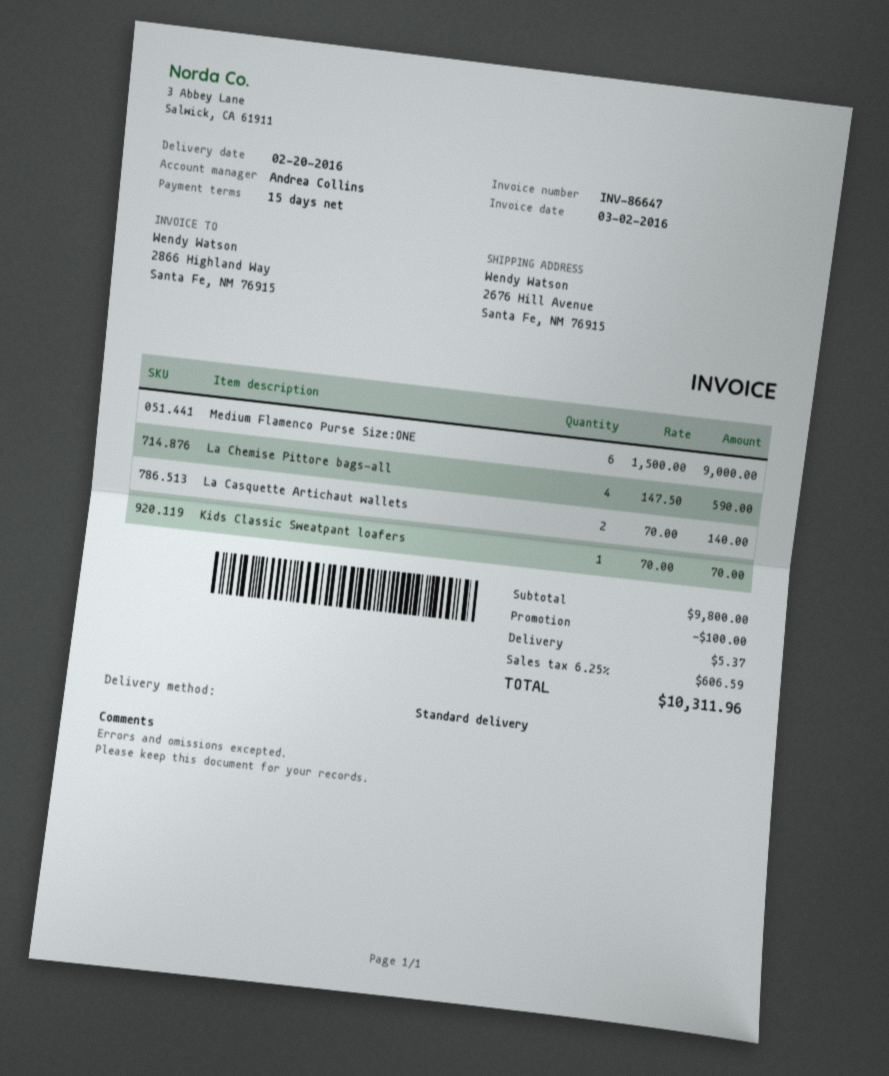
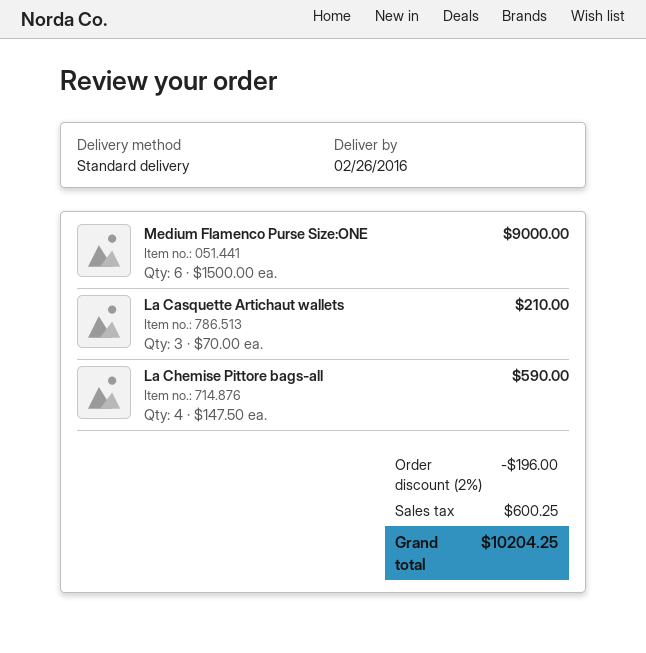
delivery date: 2016-02-20 -> 2016-02-26
La Casquette Artichaut wallets: 2 x 70.00 = 140.00 -> 3 x 70.00 = 210.00
Kids Classic Sweatpant loafers: 1 x 70.00 = 70.00 -> none
discount: 100.00 -> 196.00
shipping: 5.37 -> none
tax: 606.59 -> 600.25
total: 10311.96 -> 10204.25

